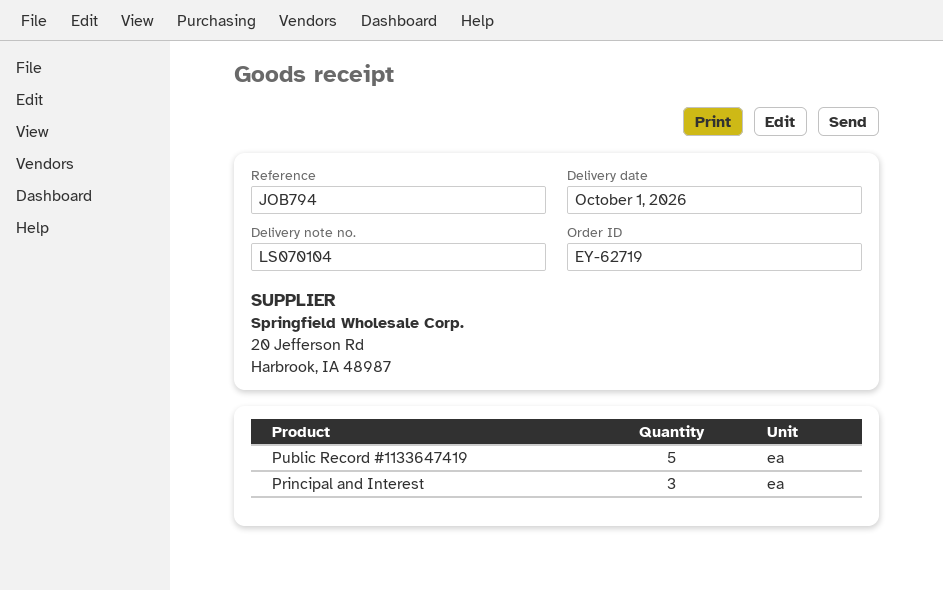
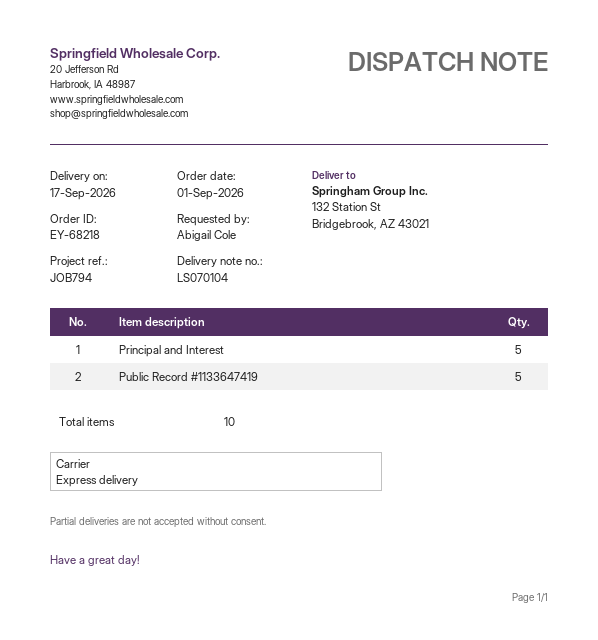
order number: EY-62719 -> EY-68218
delivery date: 2026-10-01 -> 2026-09-17
Principal and Interest: 3 -> 5

